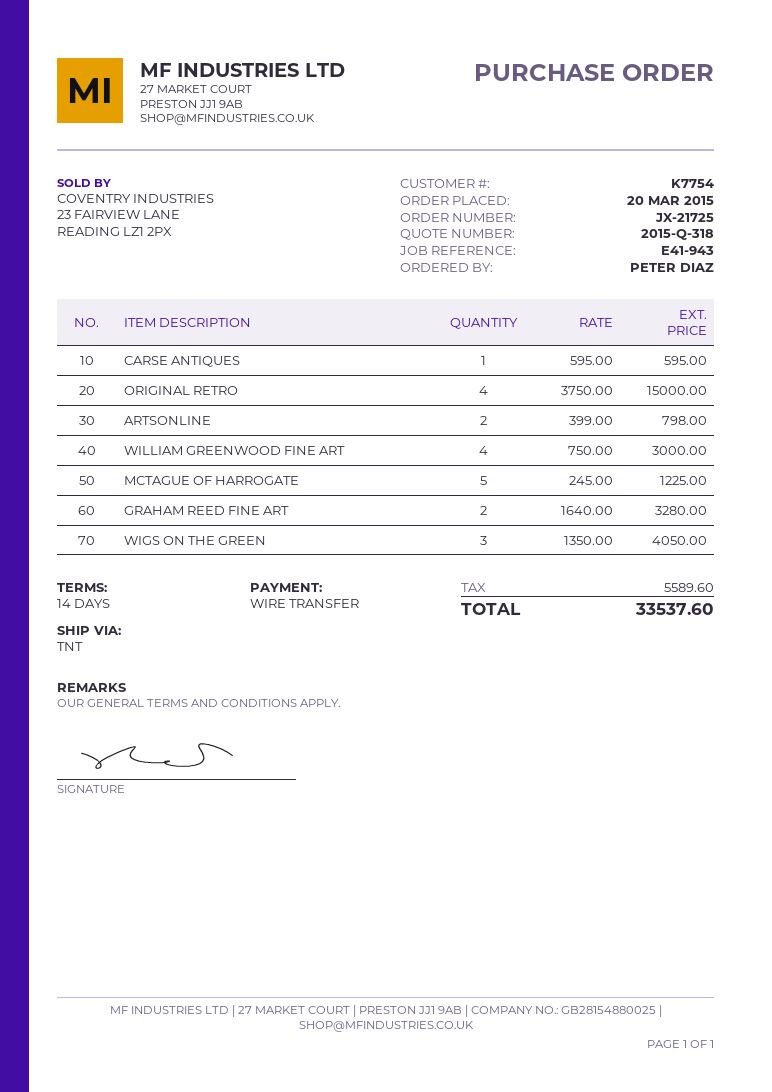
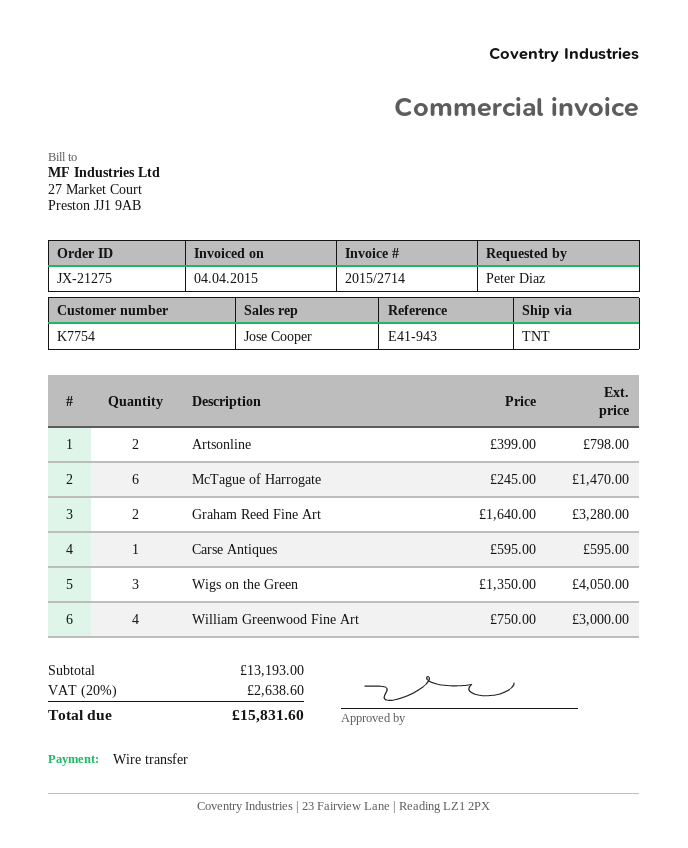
order number: JX-21725 -> JX-21275
ORIGINAL RETRO: 4 x 3750.00 = 15000.00 -> none
MCTAGUE OF HARROGATE: 5 x 245.00 = 1225.00 -> 6 x 245.00 = 1470.00
tax: 5589.60 -> 2638.60
total: 33537.60 -> 15831.60

